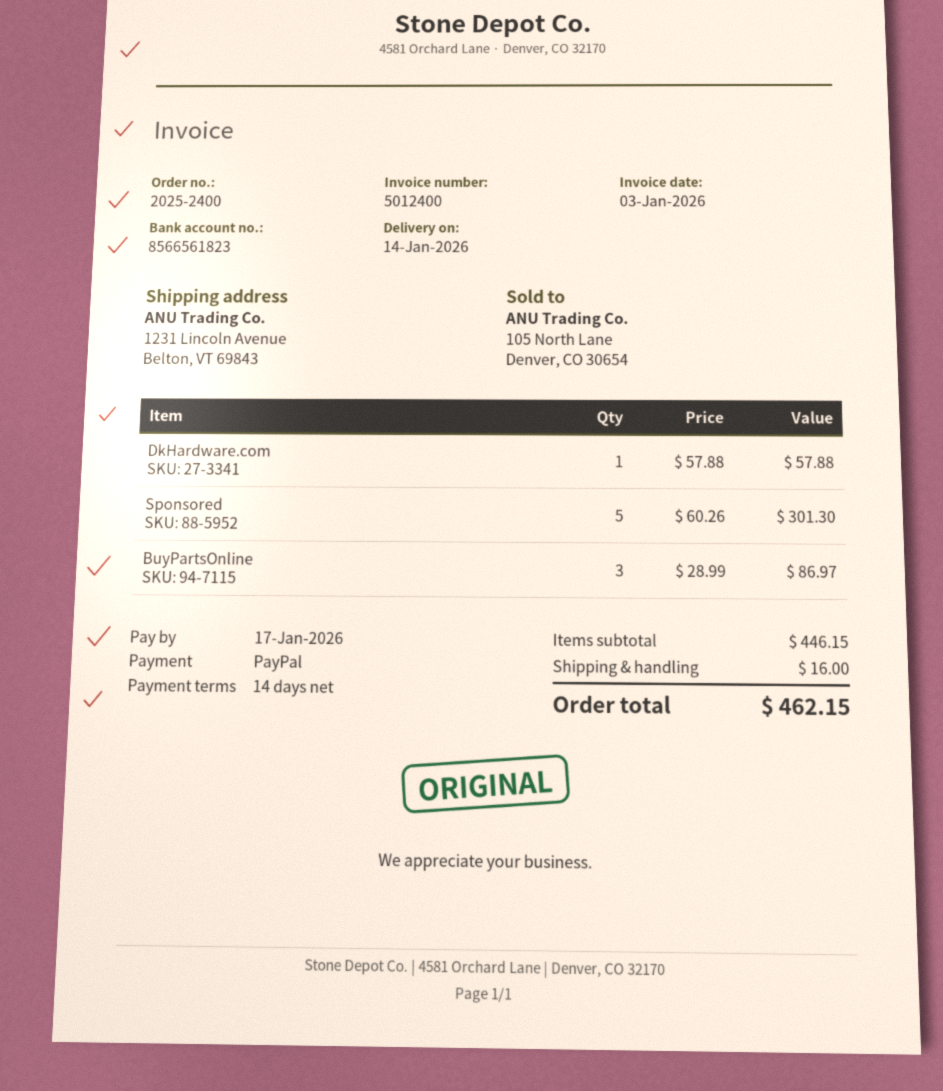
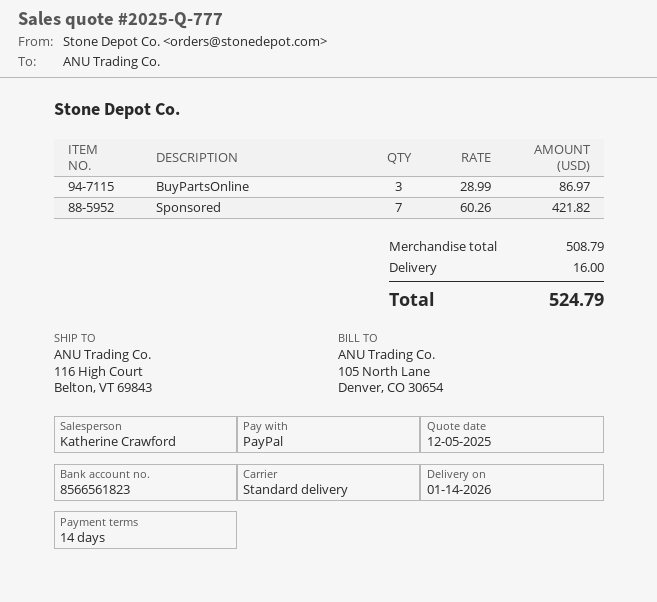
ship to: 1231 Lincoln Avenue, Belton, VT 69843 -> 116 High Court, Belton, VT 69843
DkHardware.com: 1 x 57.88 = 57.88 -> none
Sponsored: 5 x 60.26 = 301.30 -> 7 x 60.26 = 421.82
subtotal: 446.15 -> 508.79
total: 462.15 -> 524.79

